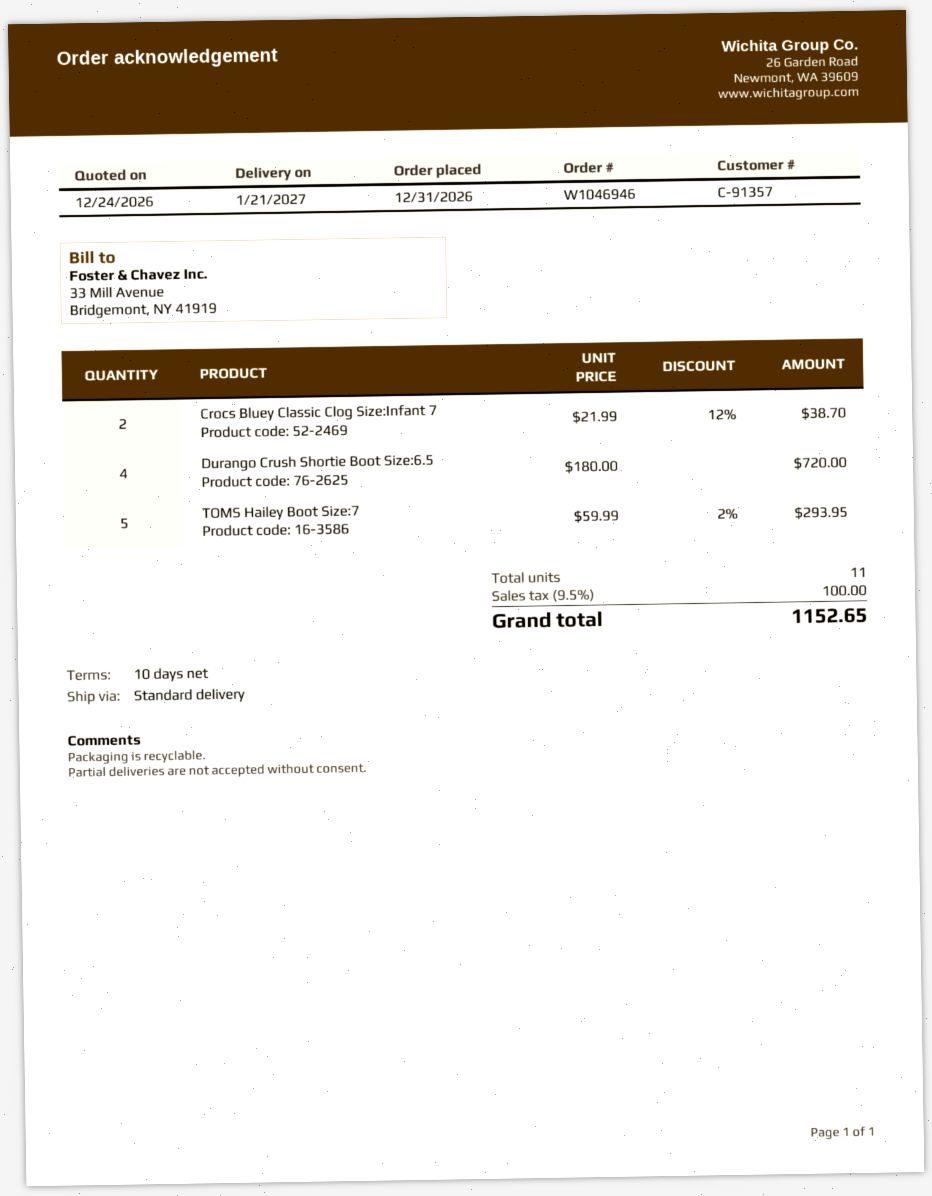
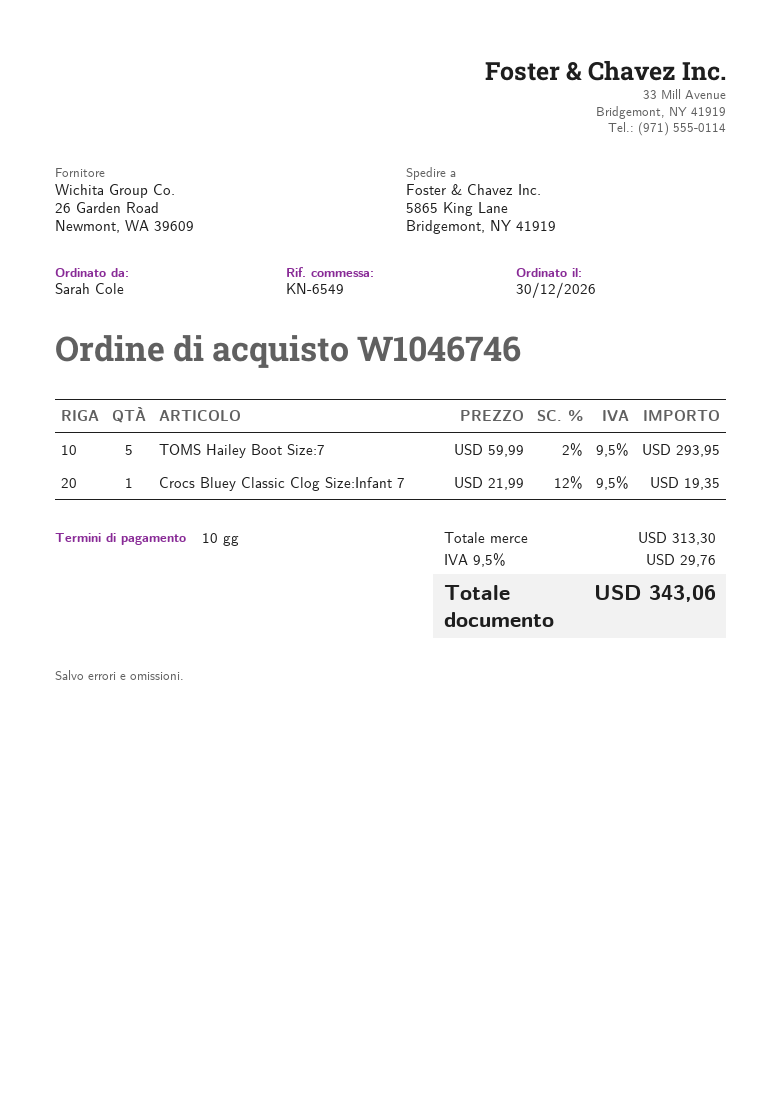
order number: W1046946 -> W1046746
order date: 2026-12-31 -> 2026-12-30
Crocs Bluey Classic Clog Size:Infant 7: 2 x 21.99 - 12% = 38.70 -> 1 x 21.99 - 12% = 19.35
Durango Crush Shortie Boot Size:6.5: 4 x 180.00 = 720.00 -> none
tax: 9.5% = 100.00 -> 9.5% = 29.76
total: 1152.65 -> 343.06

